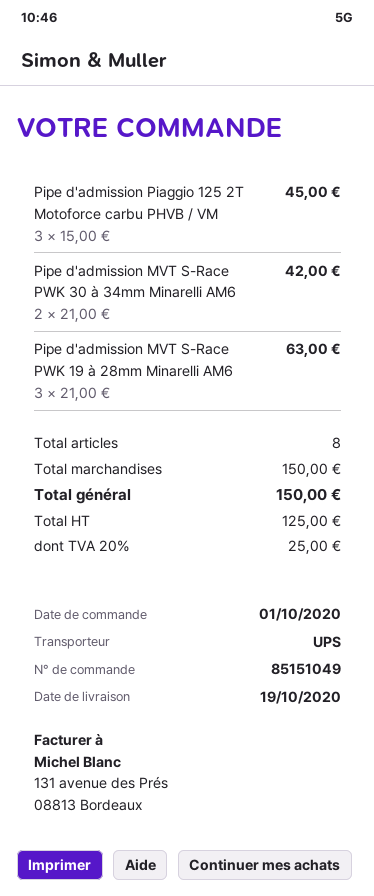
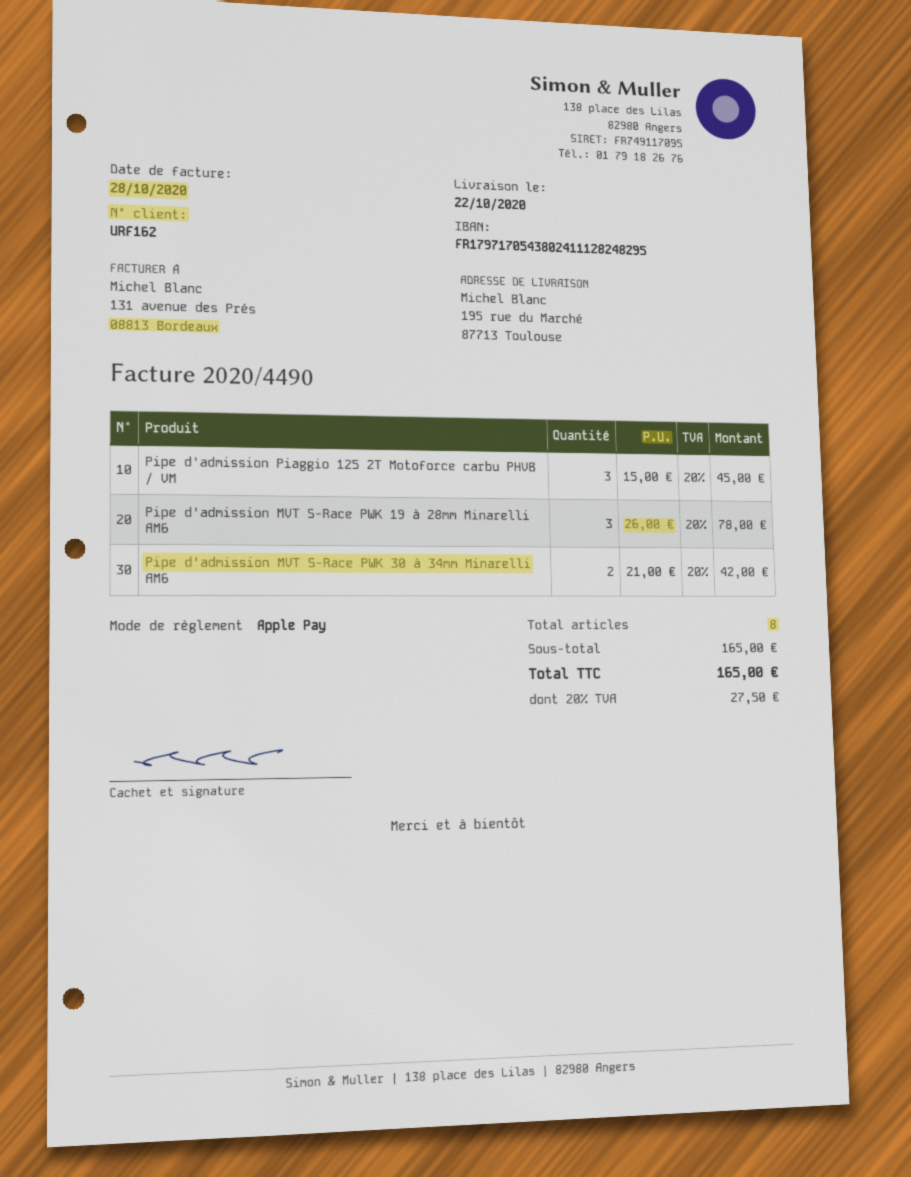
delivery date: 2020-10-19 -> 2020-10-22
Pipe d'admission MVT S-Race PWK 19 à 28mm Minarelli AM6: 3 x 21.00 = 63.00 -> 3 x 26.00 = 78.00
subtotal: 150.00 -> 165.00
tax: 20% = 25.00 -> 20% = 27.50
total: 150.00 -> 165.00

